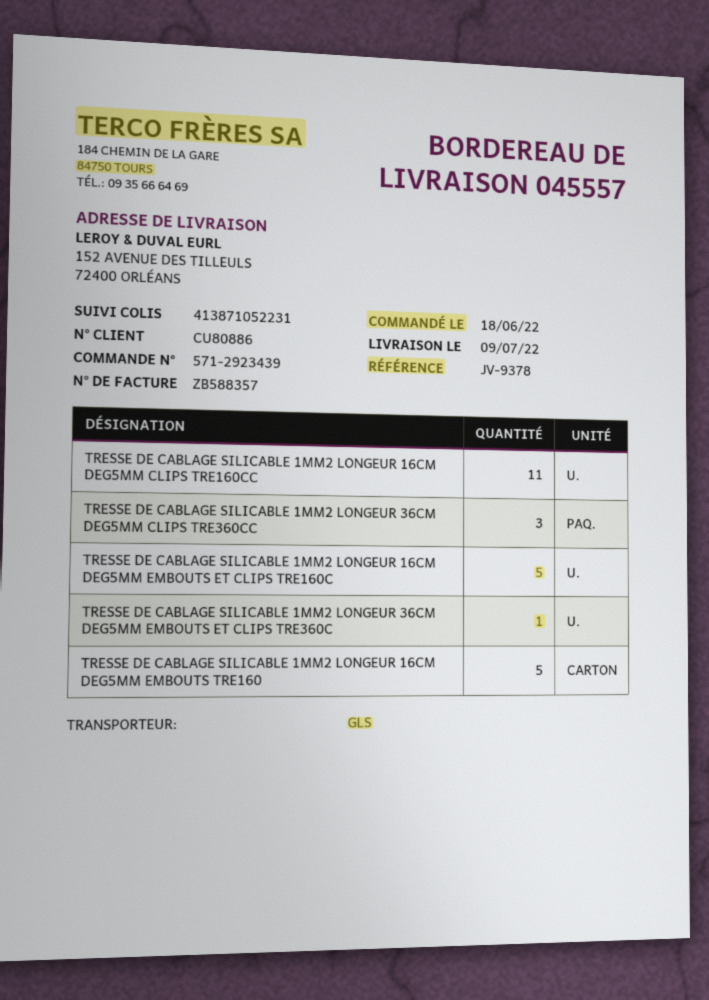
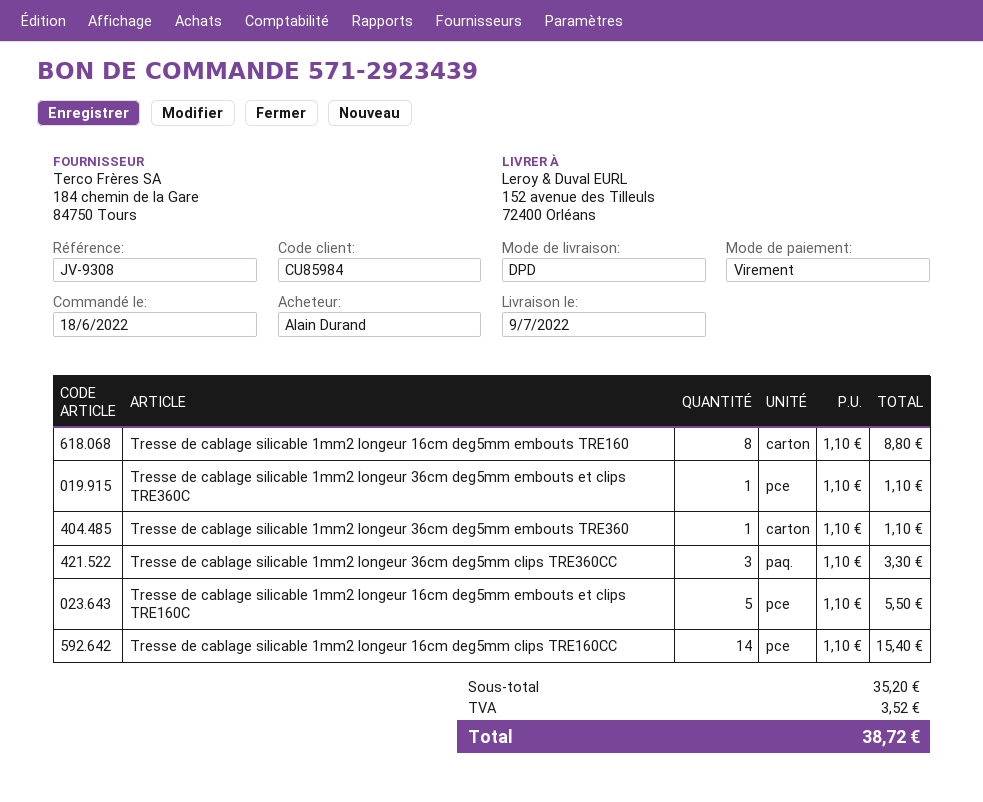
customer number: CU80886 -> CU85984
reference: JV-9378 -> JV-9308
shipping method: GLS -> DPD
TRESSE DE CABLAGE SILICABLE 1MM2 LONGEUR 16CM DEG5MM CLIPS TRE160CC: 11 -> 14
TRESSE DE CABLAGE SILICABLE 1MM2 LONGEUR 16CM DEG5MM EMBOUTS TRE160: 5 -> 8
Tresse de cablage silicable 1mm2 longeur 36cm deg5mm embouts TRE360: none -> 1

